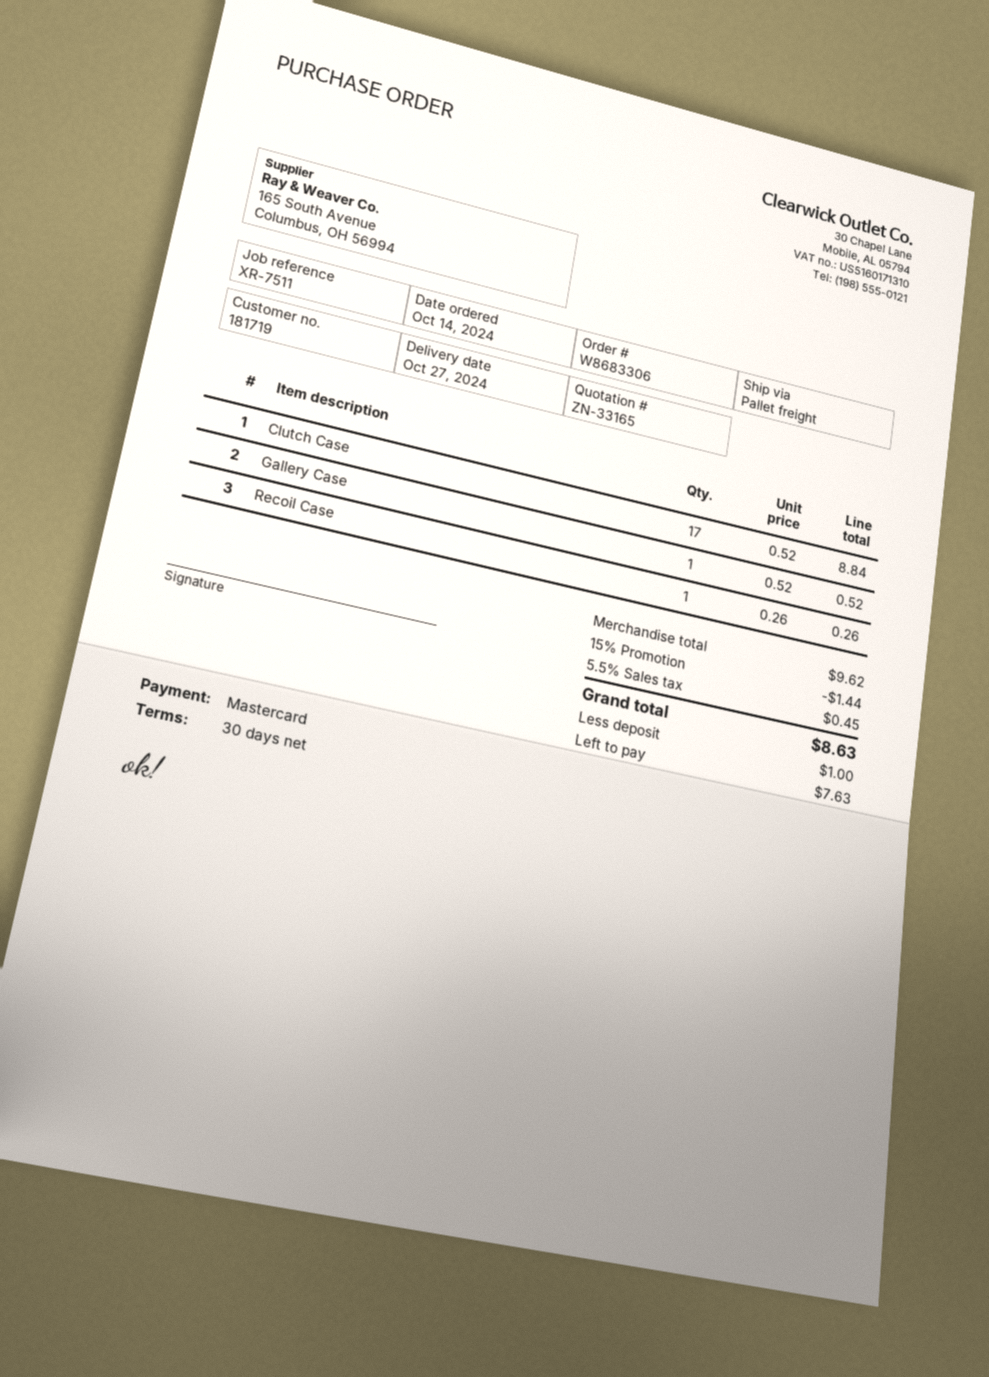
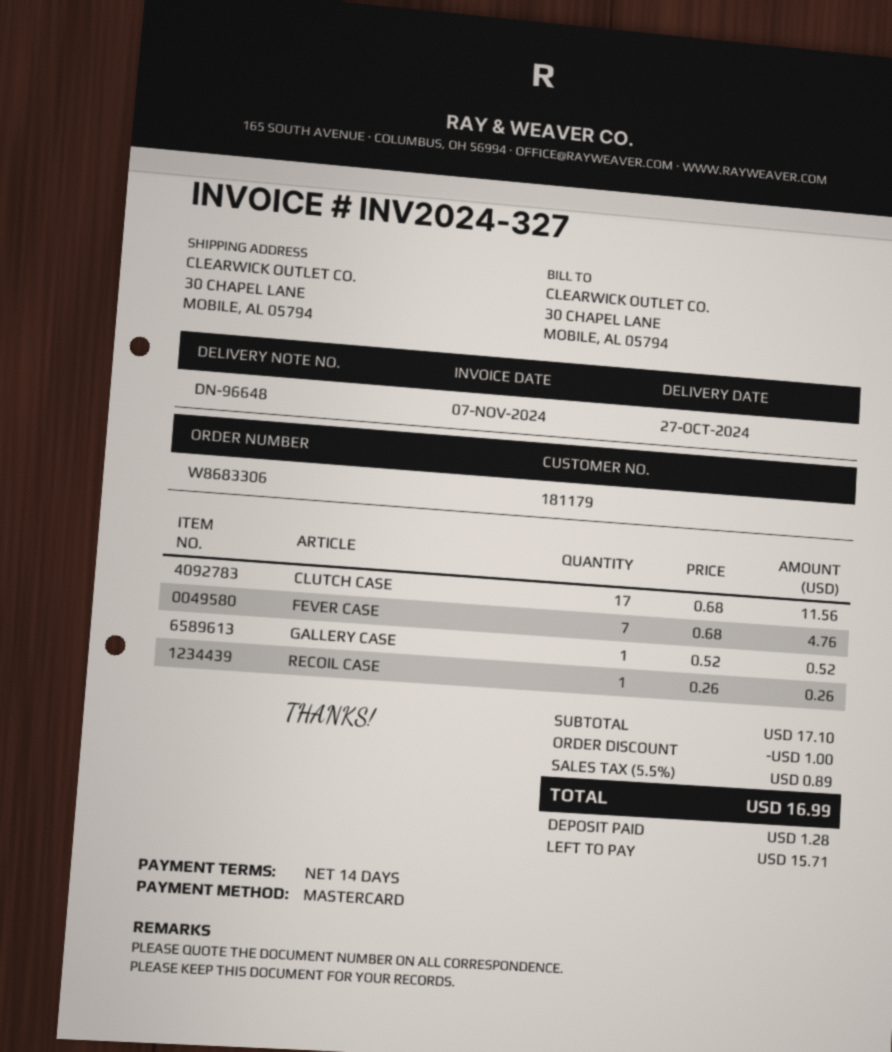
payment terms: 30 days -> 14 days
customer number: 181719 -> 181179
Clutch Case: 17 x 0.52 = 8.84 -> 17 x 0.68 = 11.56
FEVER CASE: none -> 7 x 0.68 = 4.76
subtotal: 9.62 -> 17.10
discount: 1.44 -> 1.00
tax: 5.5% = 0.45 -> 5.5% = 0.89
total: 8.63 -> 16.99
deposit: 1.00 -> 1.28
balance: 7.63 -> 15.71

